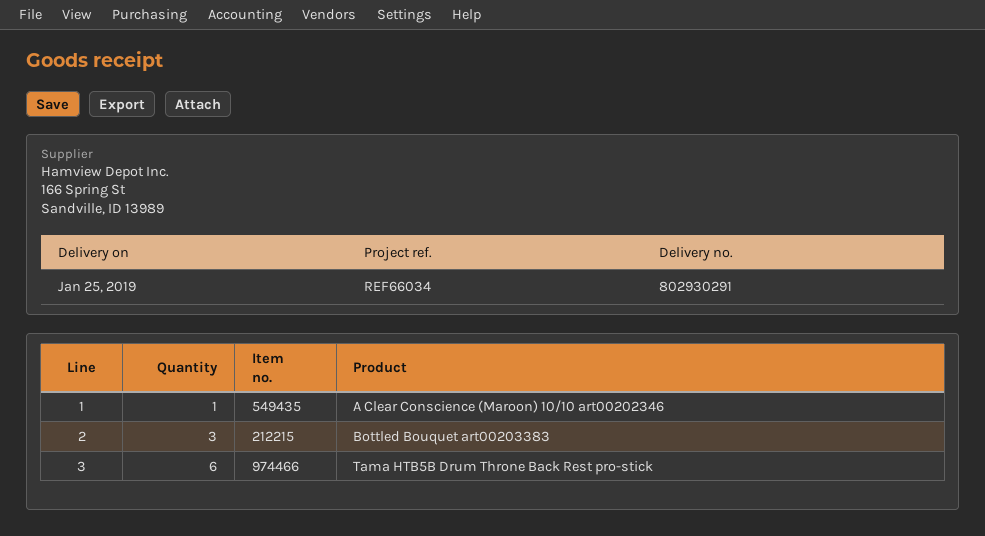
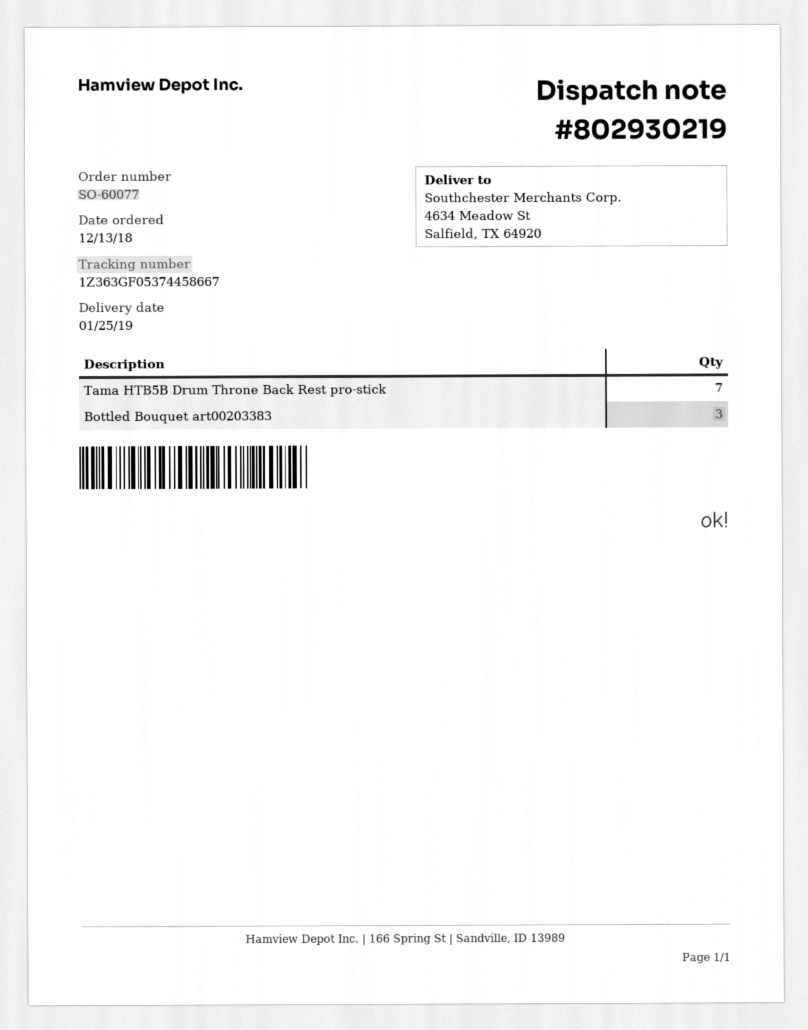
delivery note number: 802930291 -> 802930219
A Clear Conscience (Maroon) 10/10 art00202346: 1 -> none
Tama HTB5B Drum Throne Back Rest pro-stick: 6 -> 7

